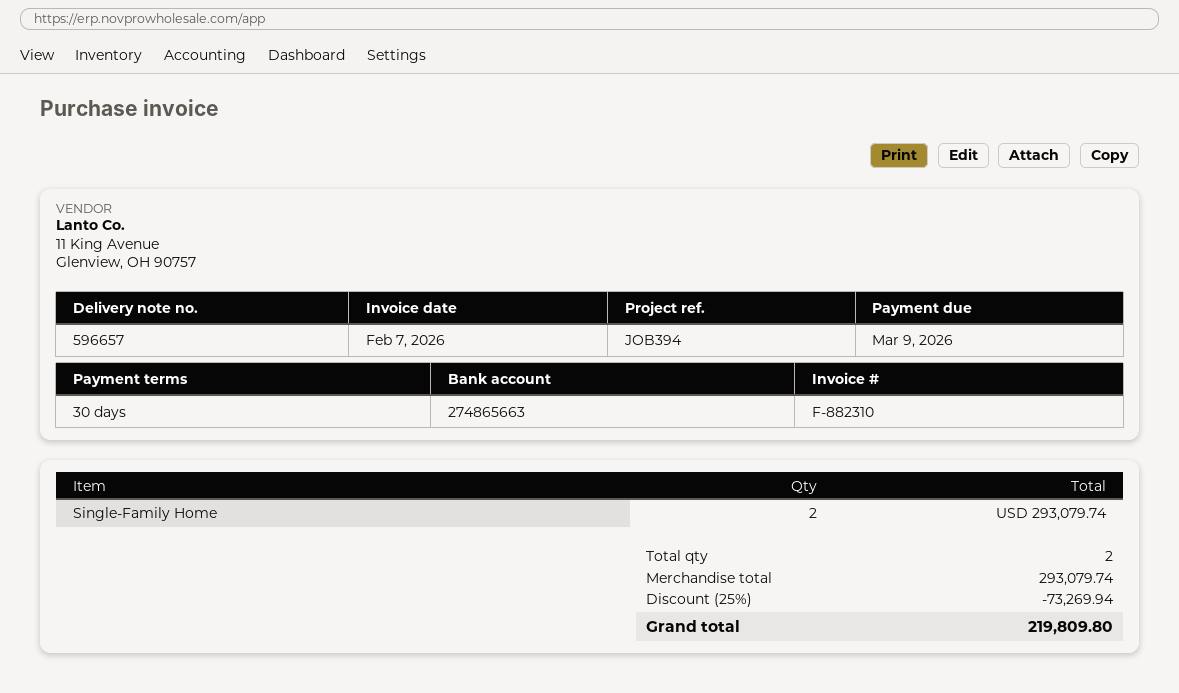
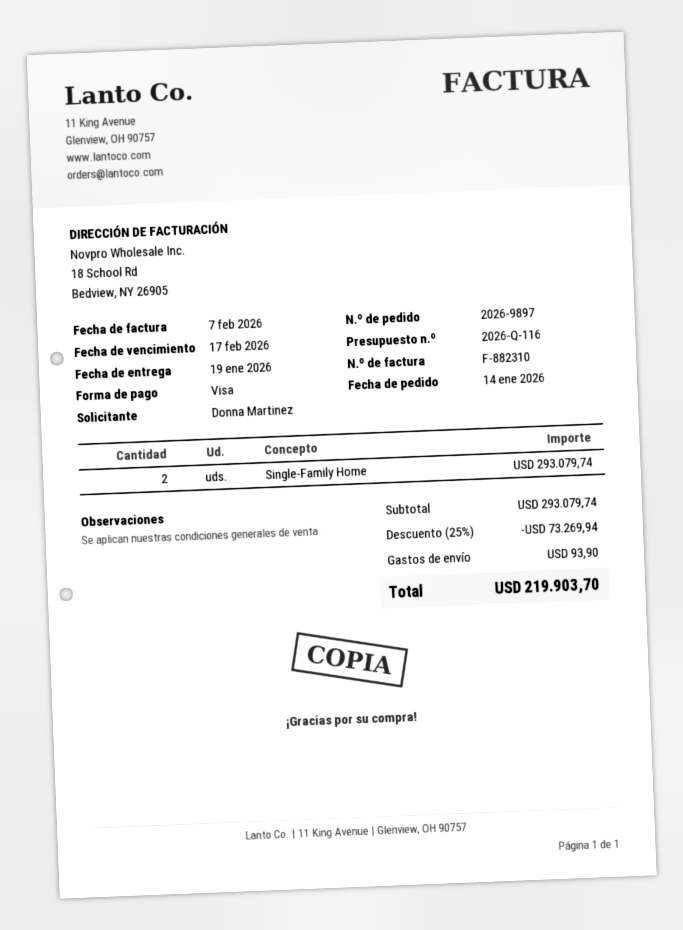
due date: 2026-03-09 -> 2026-02-17
shipping: none -> 93.90
total: 219809.80 -> 219903.70

